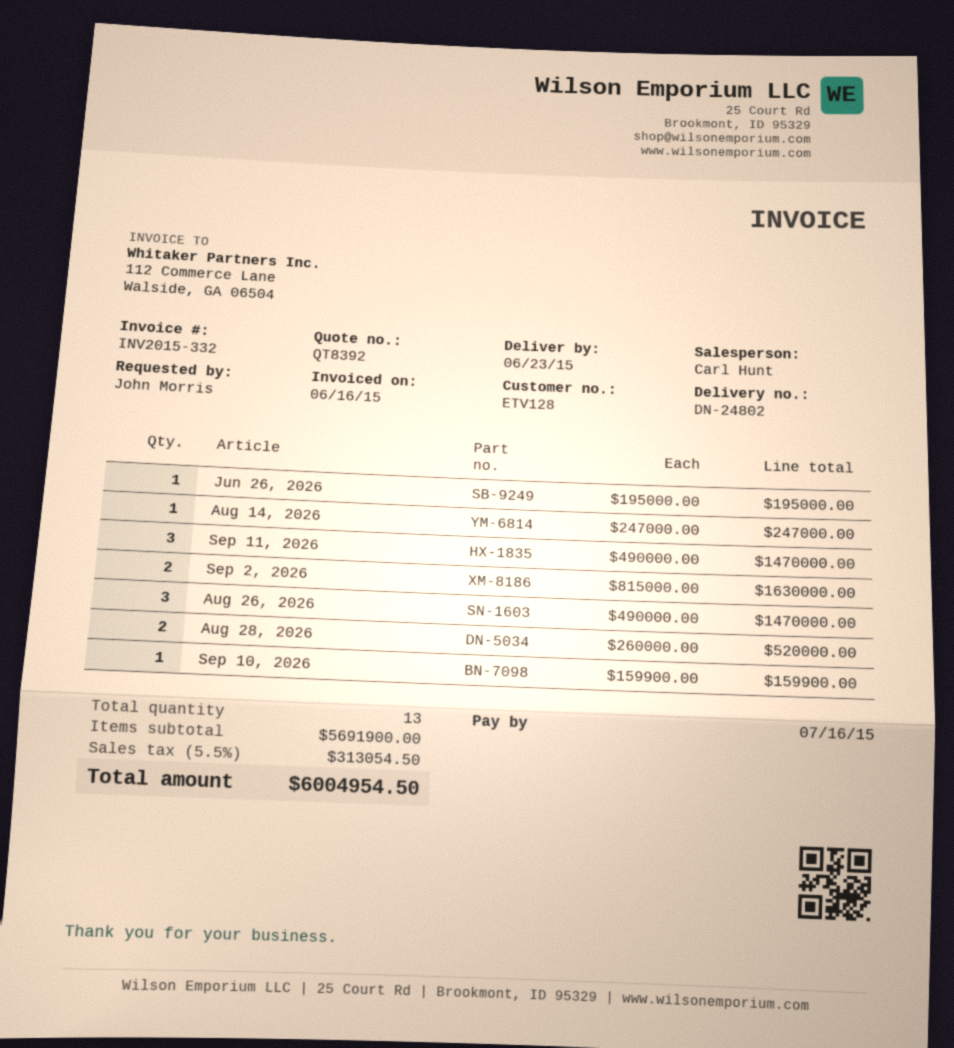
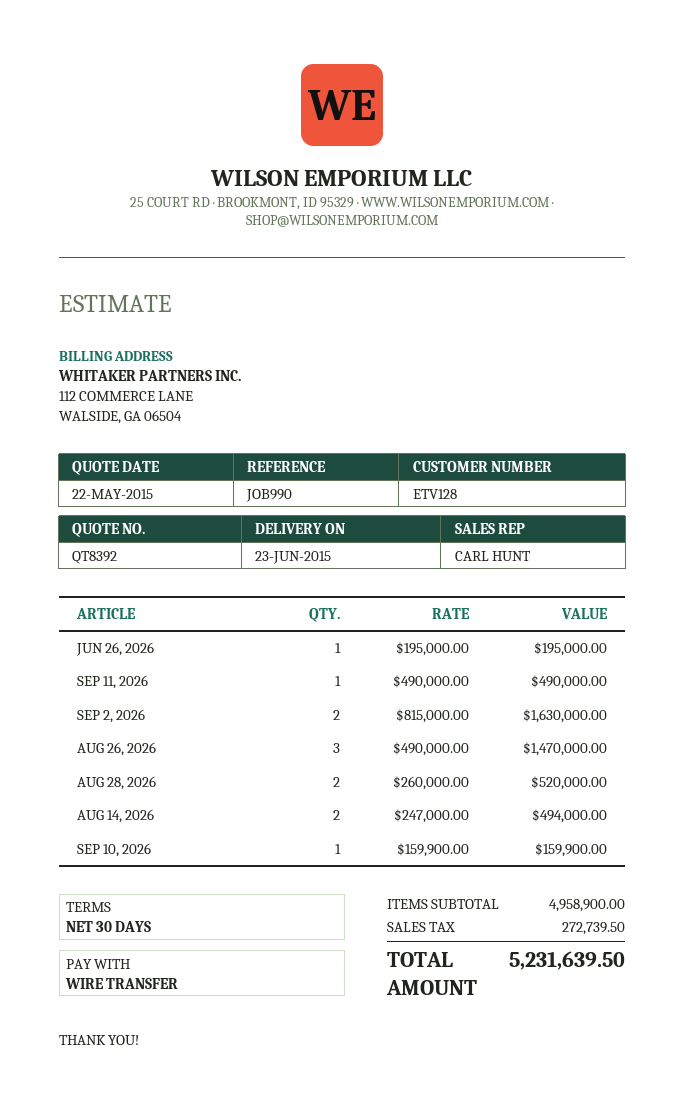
Aug 14, 2026: 1 x 247000.00 = 247000.00 -> 2 x 247000.00 = 494000.00
Sep 11, 2026: 3 x 490000.00 = 1470000.00 -> 1 x 490000.00 = 490000.00
subtotal: 5691900.00 -> 4958900.00
tax: 313054.50 -> 272739.50
total: 6004954.50 -> 5231639.50

